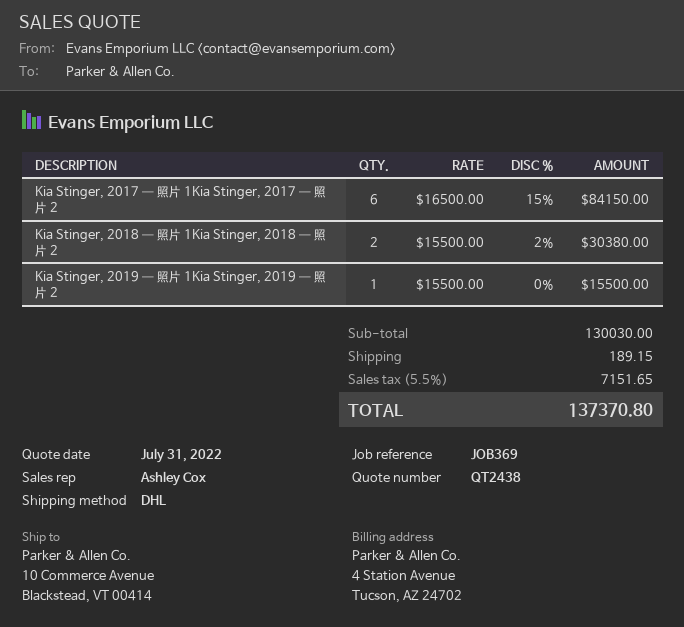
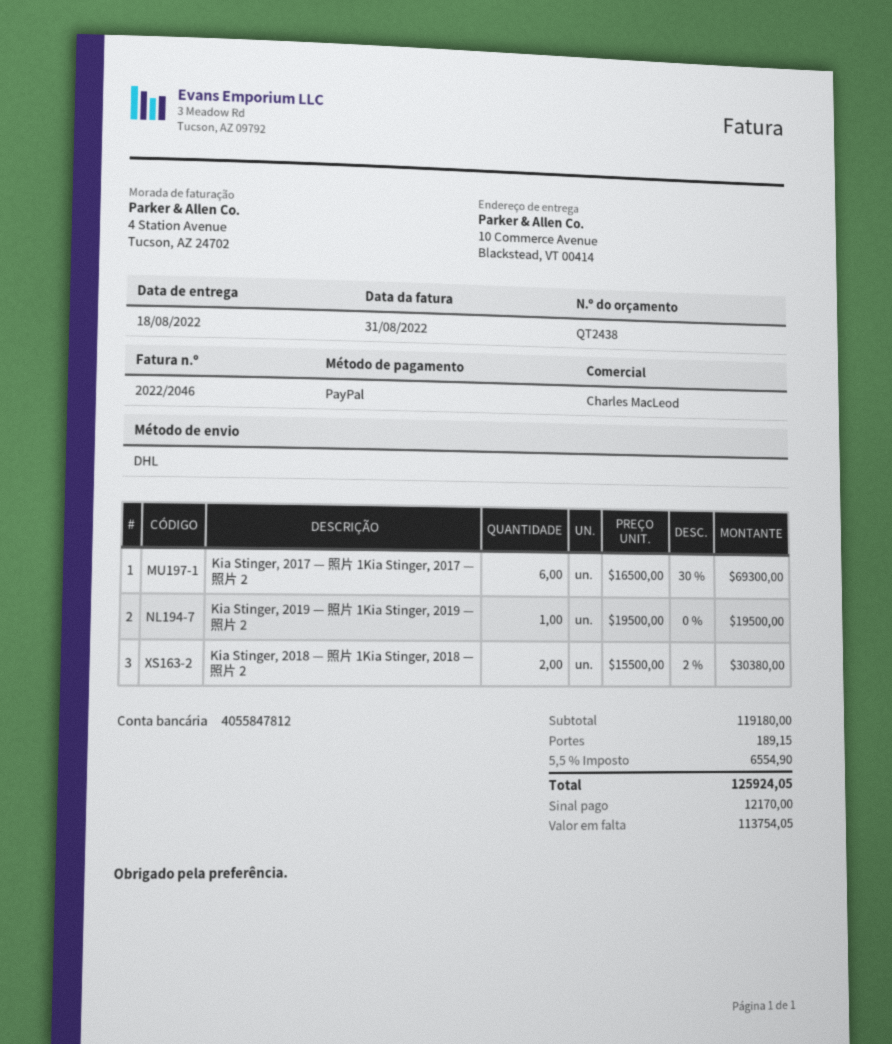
sales rep: Ashley Cox -> Charles MacLeod
Kia Stinger, 2017 — 照片 1Kia Stinger, 2017 — 照片 2: 6 x 16500.00 - 15% = 84150.00 -> 6 x 16500.00 - 30% = 69300.00
Kia Stinger, 2019 — 照片 1Kia Stinger, 2019 — 照片 2: 1 x 15500.00 = 15500.00 -> 1 x 19500.00 = 19500.00
subtotal: 130030.00 -> 119180.00
tax: 5.5% = 7151.65 -> 5.5% = 6554.90
total: 137370.80 -> 125924.05

